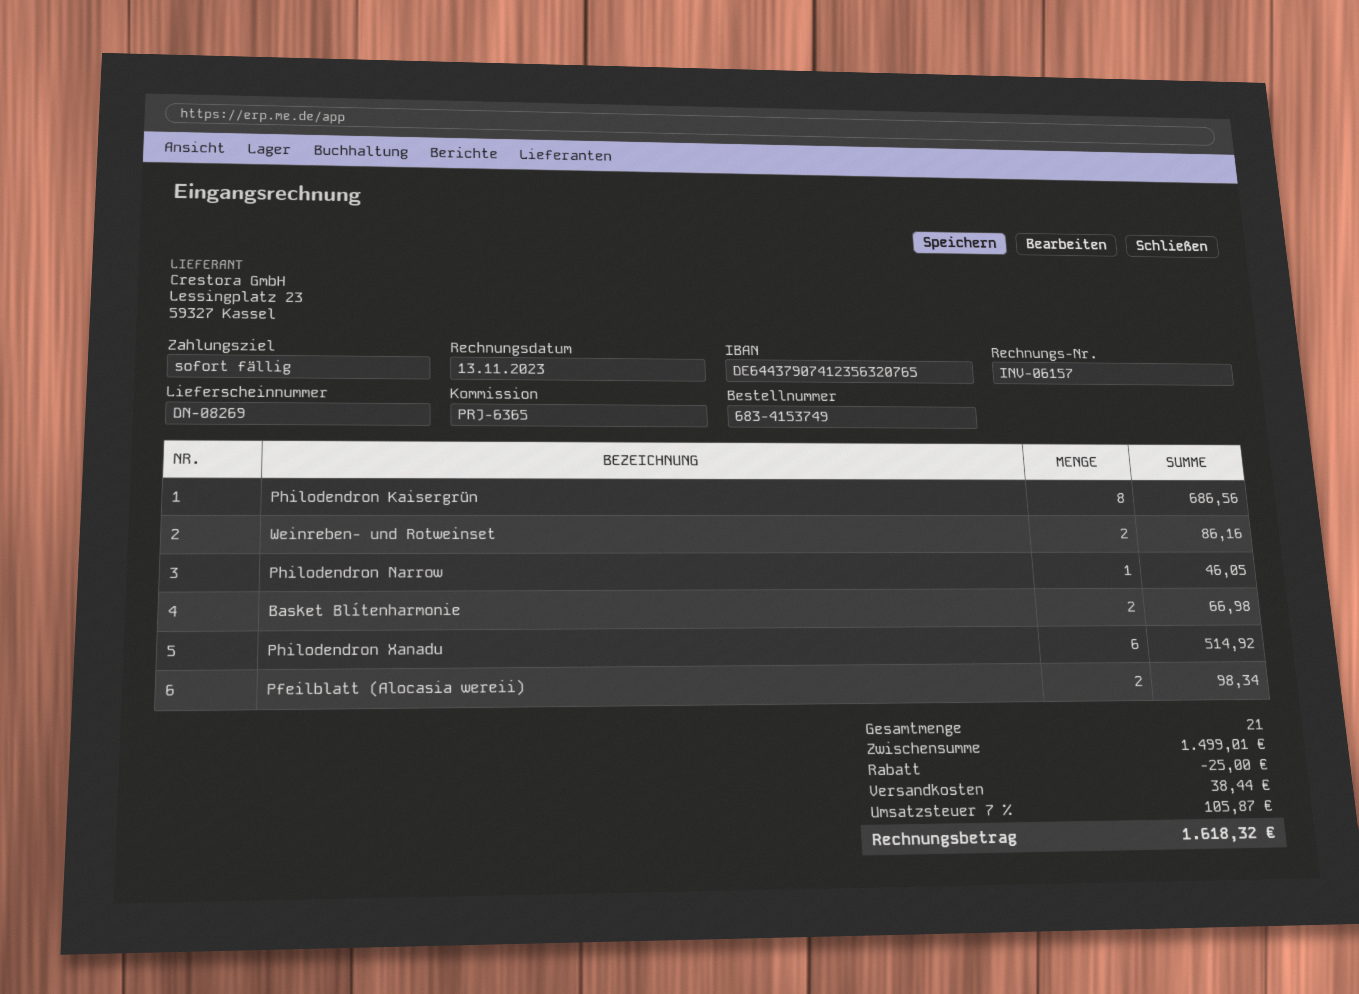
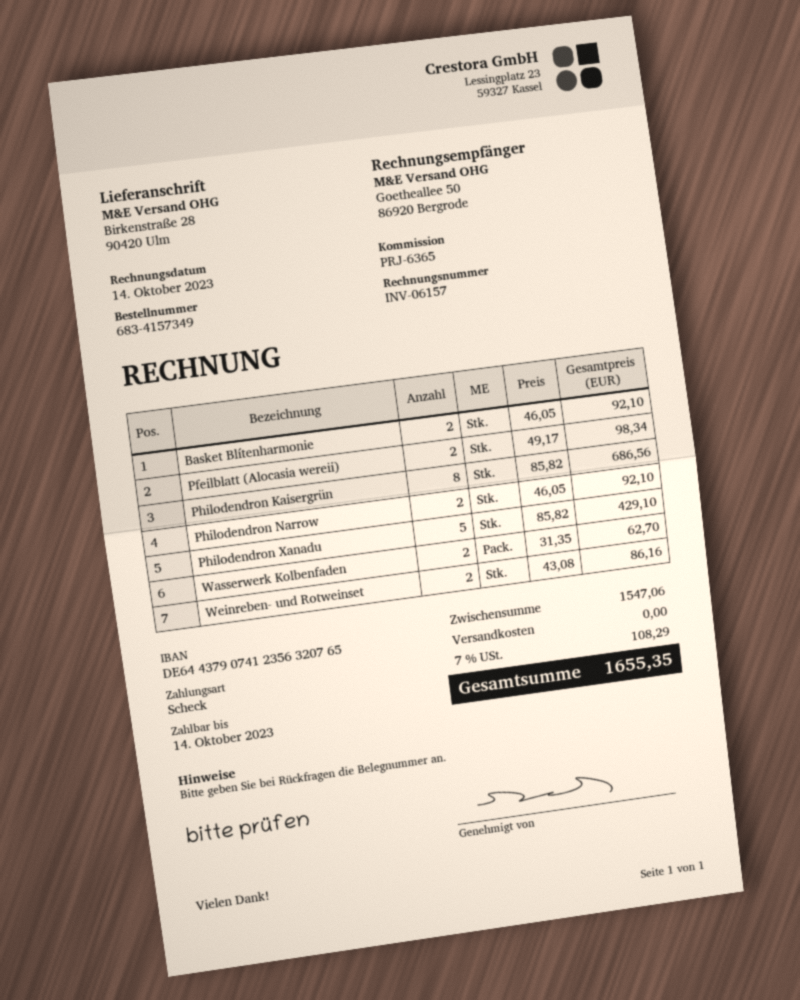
order number: 683-4153749 -> 683-4157349
invoice date: 2023-11-13 -> 2023-10-14
Philodendron Narrow: 1 for 46.05 -> 2 for 92.10
Basket Blítenharmonie: 2 for 66.98 -> 2 for 92.10
Philodendron Xanadu: 6 for 514.92 -> 5 for 429.10
Wasserwerk Kolbenfaden: none -> 2 for 62.70
subtotal: 1499.01 -> 1547.06
discount: 25.00 -> none
shipping: 38.44 -> 0.00
tax: 7% = 105.87 -> 7% = 108.29
total: 1618.32 -> 1655.35

